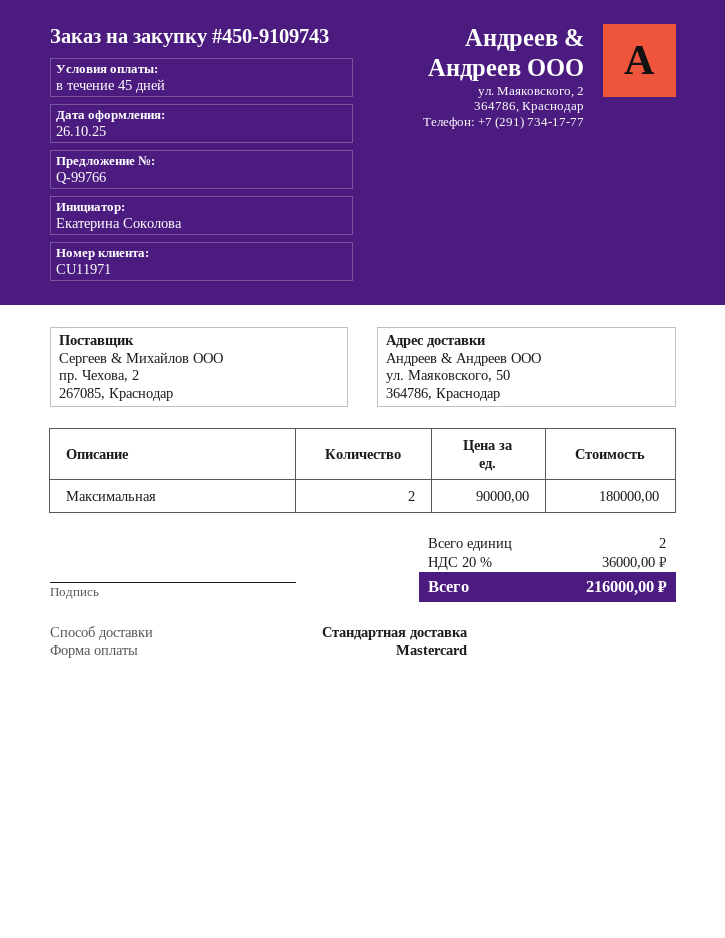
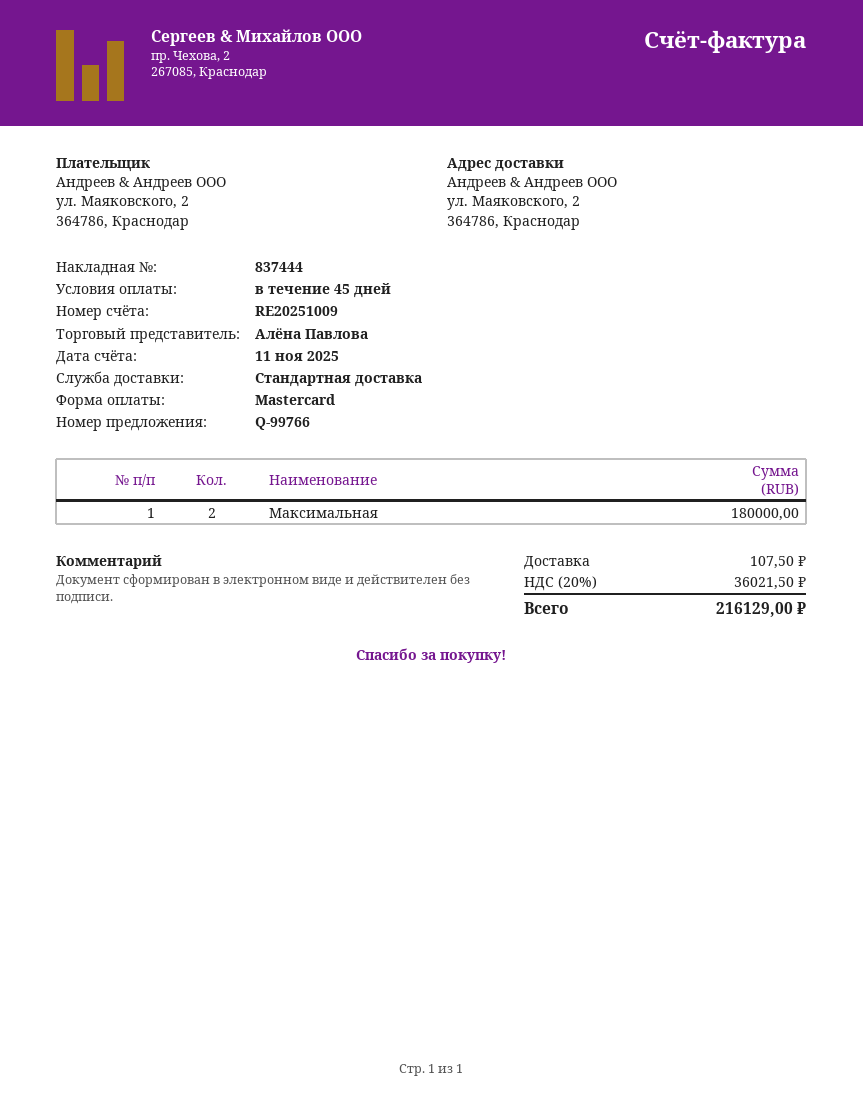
ship to: ул. Маяковского, 50, 364786, Краснодар -> ул. Маяковского, 2, 364786, Краснодар
shipping: none -> 107.50
tax: 20% = 36000.00 -> 20% = 36021.50
total: 216000.00 -> 216129.00

